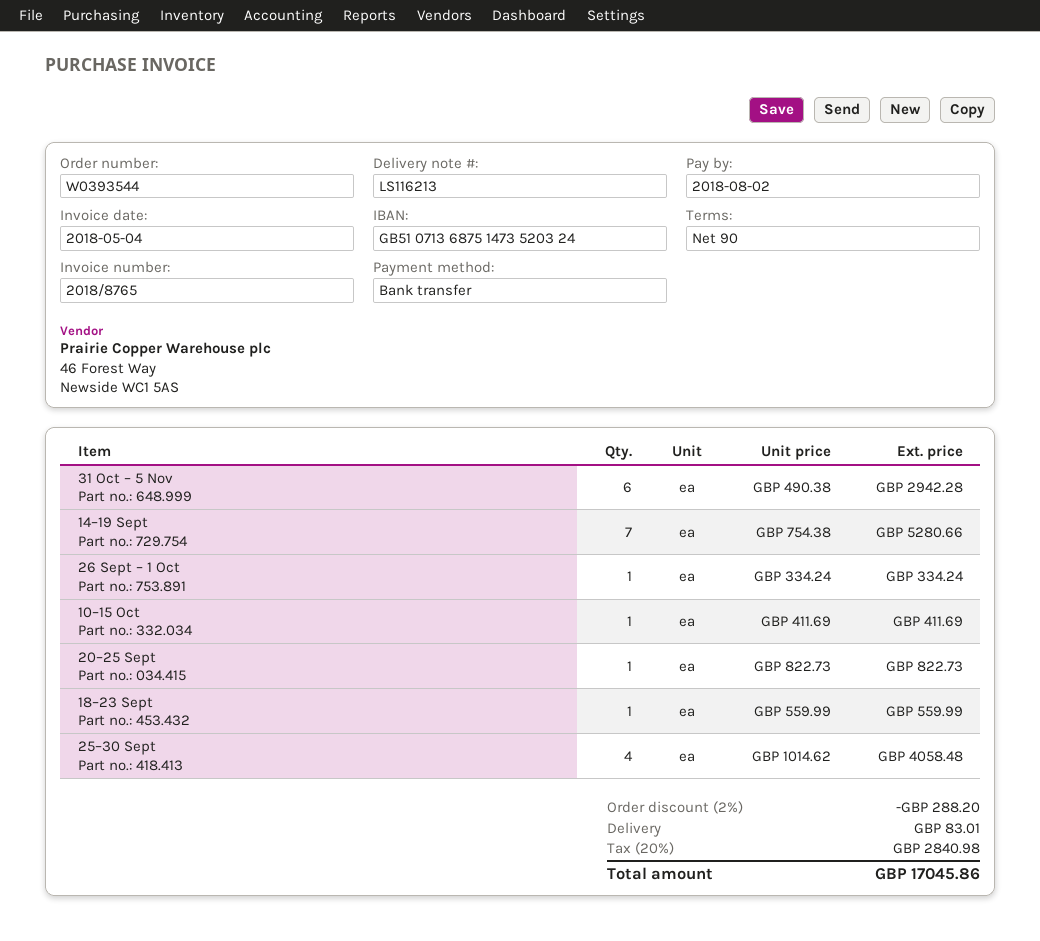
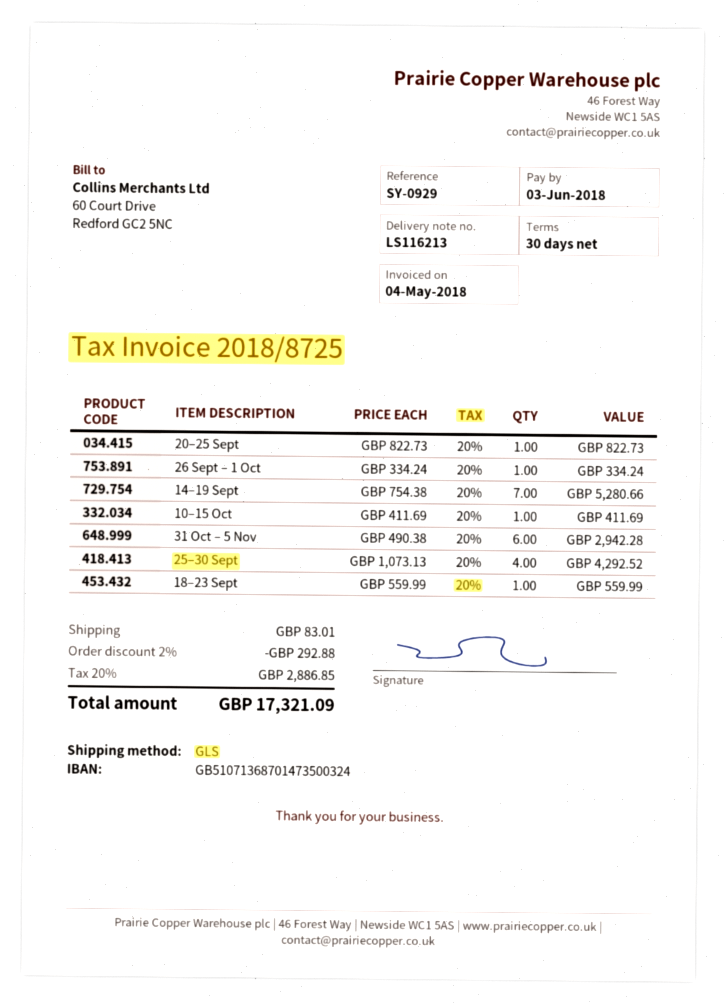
invoice number: 2018/8765 -> 2018/8725
payment terms: 90 days -> 30 days
due date: 2018-08-02 -> 2018-06-03
bank account: GB51071368751473520324 -> GB51071368701473500324
25–30 Sept: 4 x 1014.62 = 4058.48 -> 4 x 1073.13 = 4292.52
discount: 2% = 288.20 -> 2% = 292.88
tax: 20% = 2840.98 -> 20% = 2886.85
total: 17045.86 -> 17321.09

